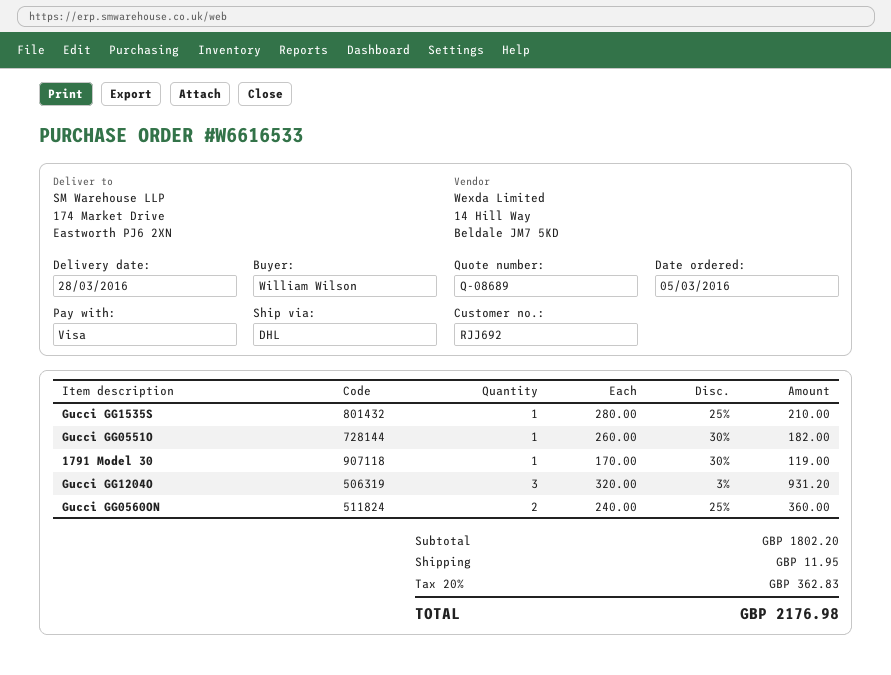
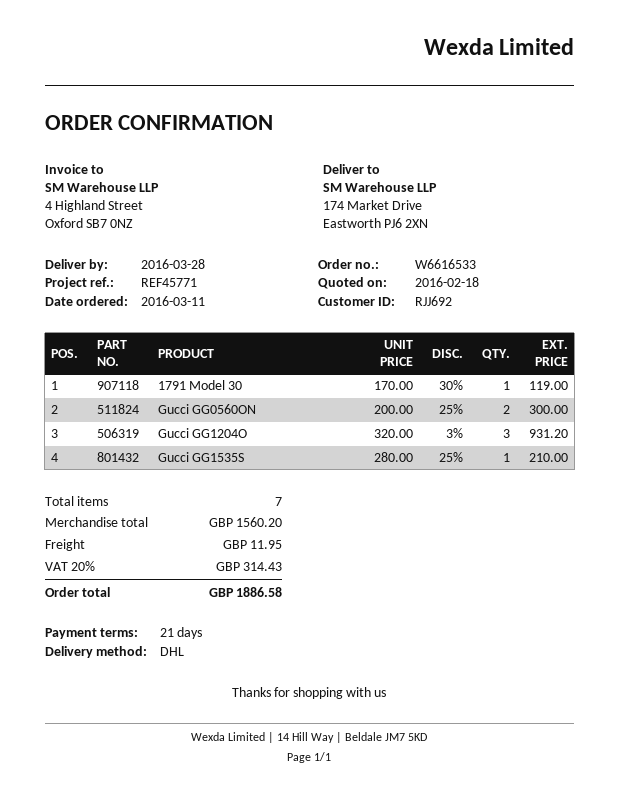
order date: 2016-03-05 -> 2016-03-11
Gucci GG0551O: 1 x 260.00 - 30% = 182.00 -> none
Gucci GG0560ON: 2 x 240.00 - 25% = 360.00 -> 2 x 200.00 - 25% = 300.00
subtotal: 1802.20 -> 1560.20
tax: 20% = 362.83 -> 20% = 314.43
total: 2176.98 -> 1886.58

